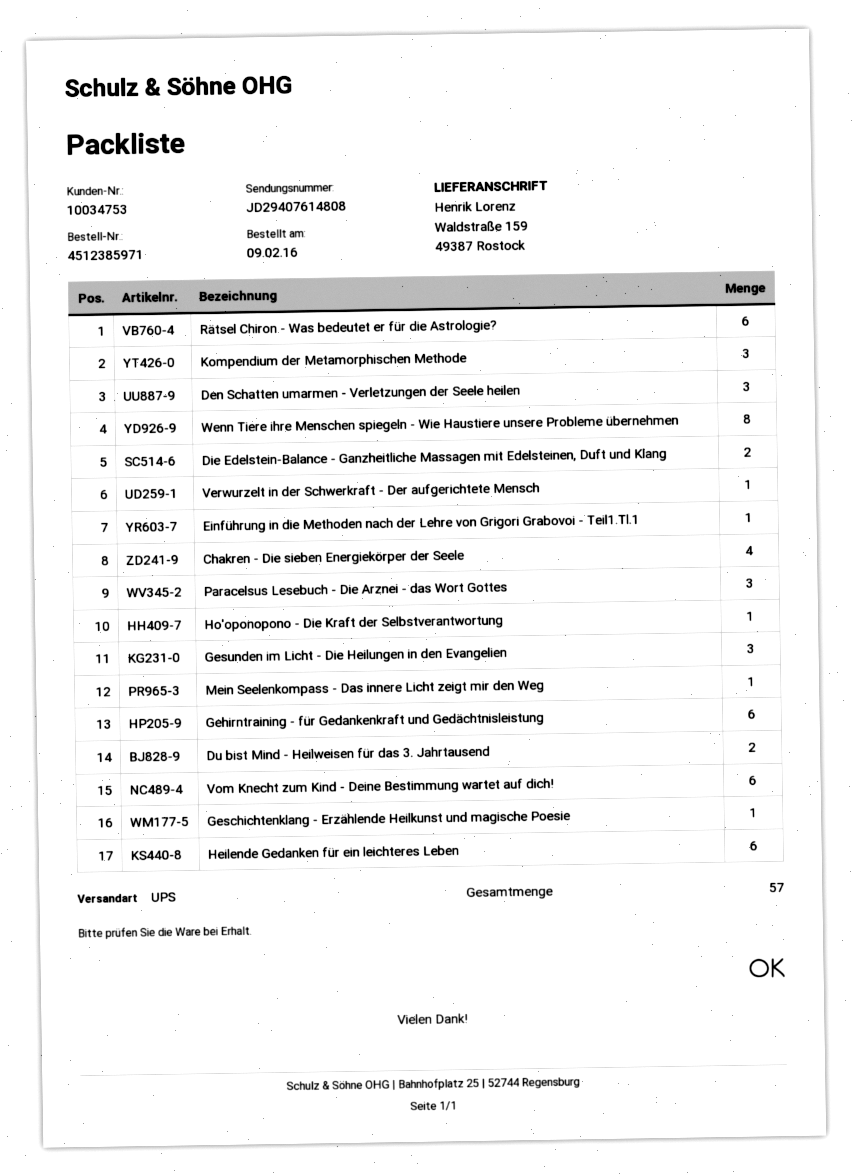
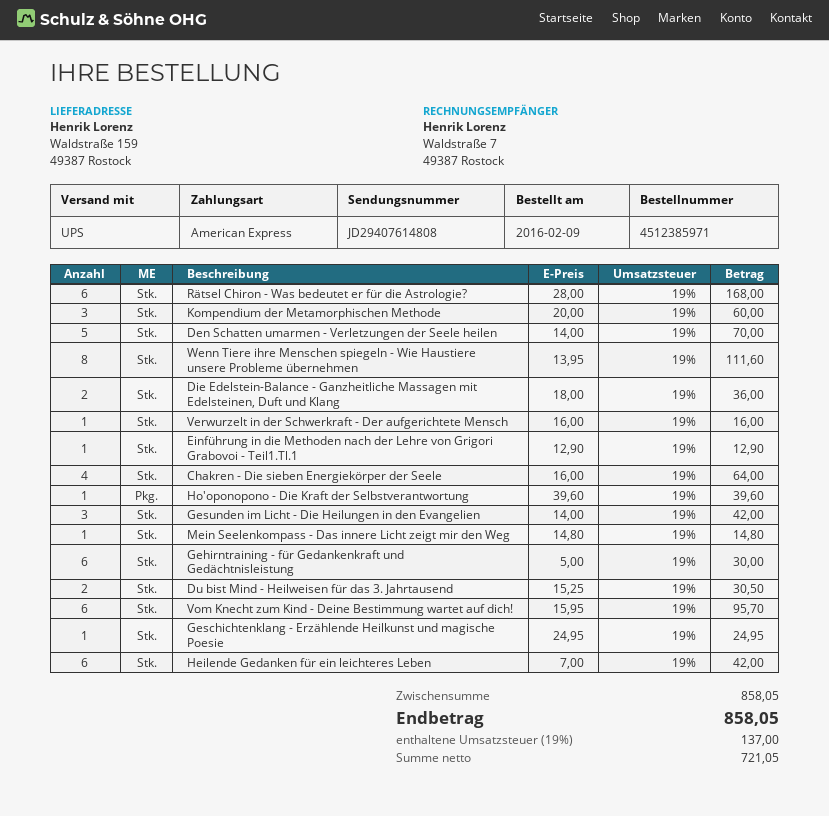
Den Schatten umarmen - Verletzungen der Seele heilen: 3 -> 5
Paracelsus Lesebuch - Die Arznei - das Wort Gottes: 3 -> none

